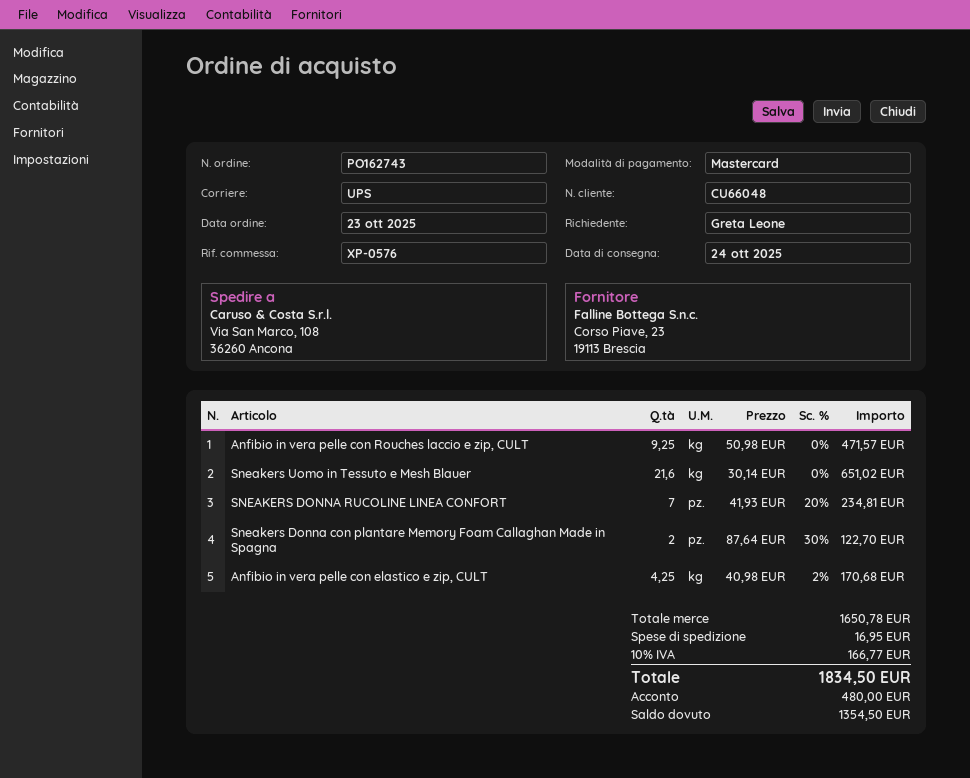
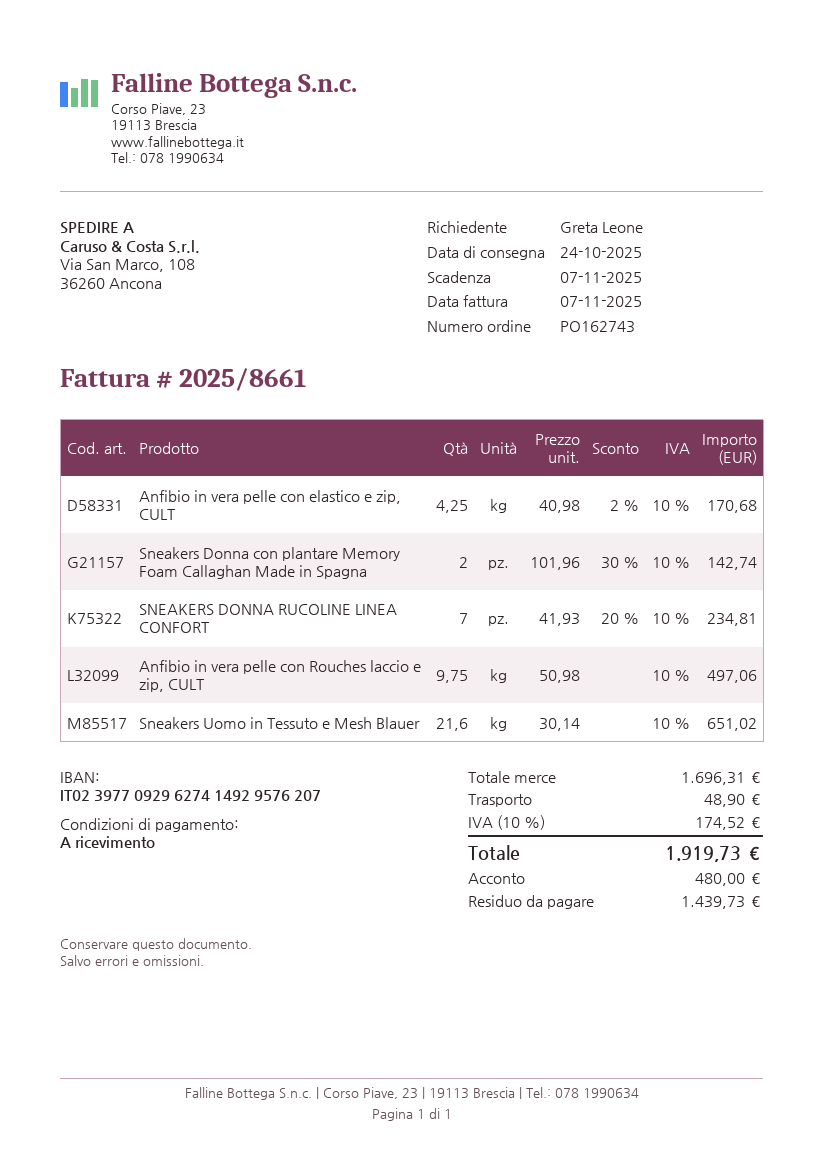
Anfibio in vera pelle con Rouches laccio e zip, CULT: 9.25 x 50.98 = 471.57 -> 9.75 x 50.98 = 497.06
Sneakers Donna con plantare Memory Foam Callaghan Made in Spagna: 2 x 87.64 - 30% = 122.70 -> 2 x 101.96 - 30% = 142.74
subtotal: 1650.78 -> 1696.31
shipping: 16.95 -> 48.90
tax: 10% = 166.77 -> 10% = 174.52
total: 1834.50 -> 1919.73
balance: 1354.50 -> 1439.73

